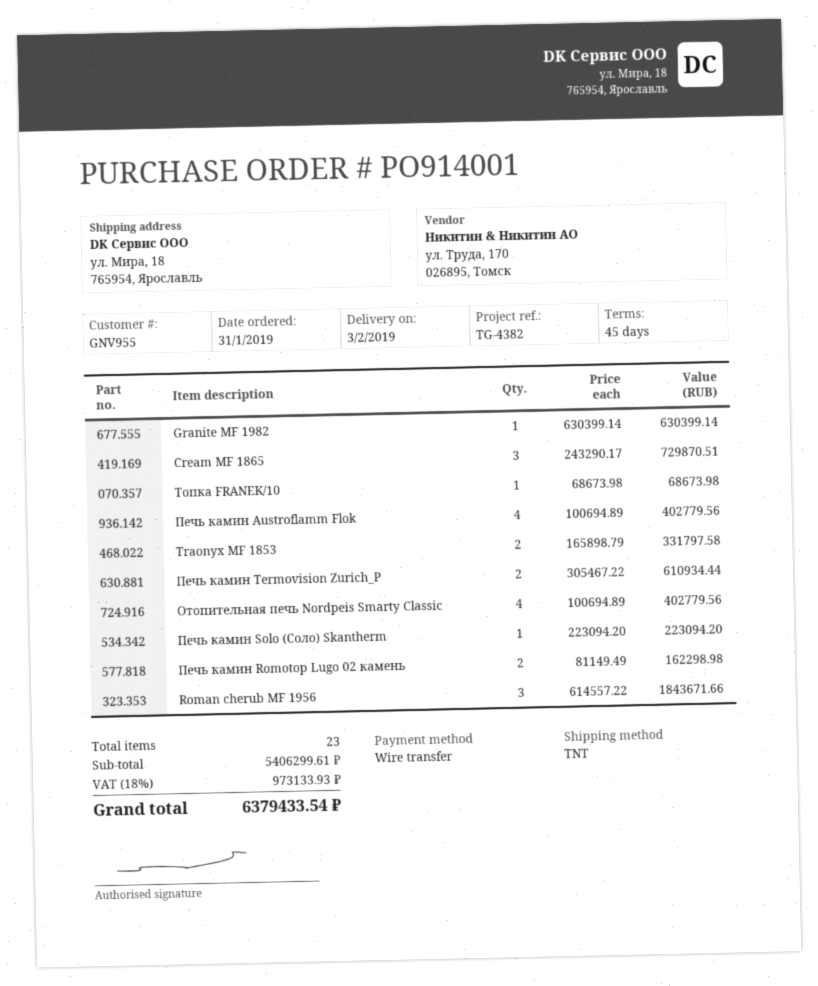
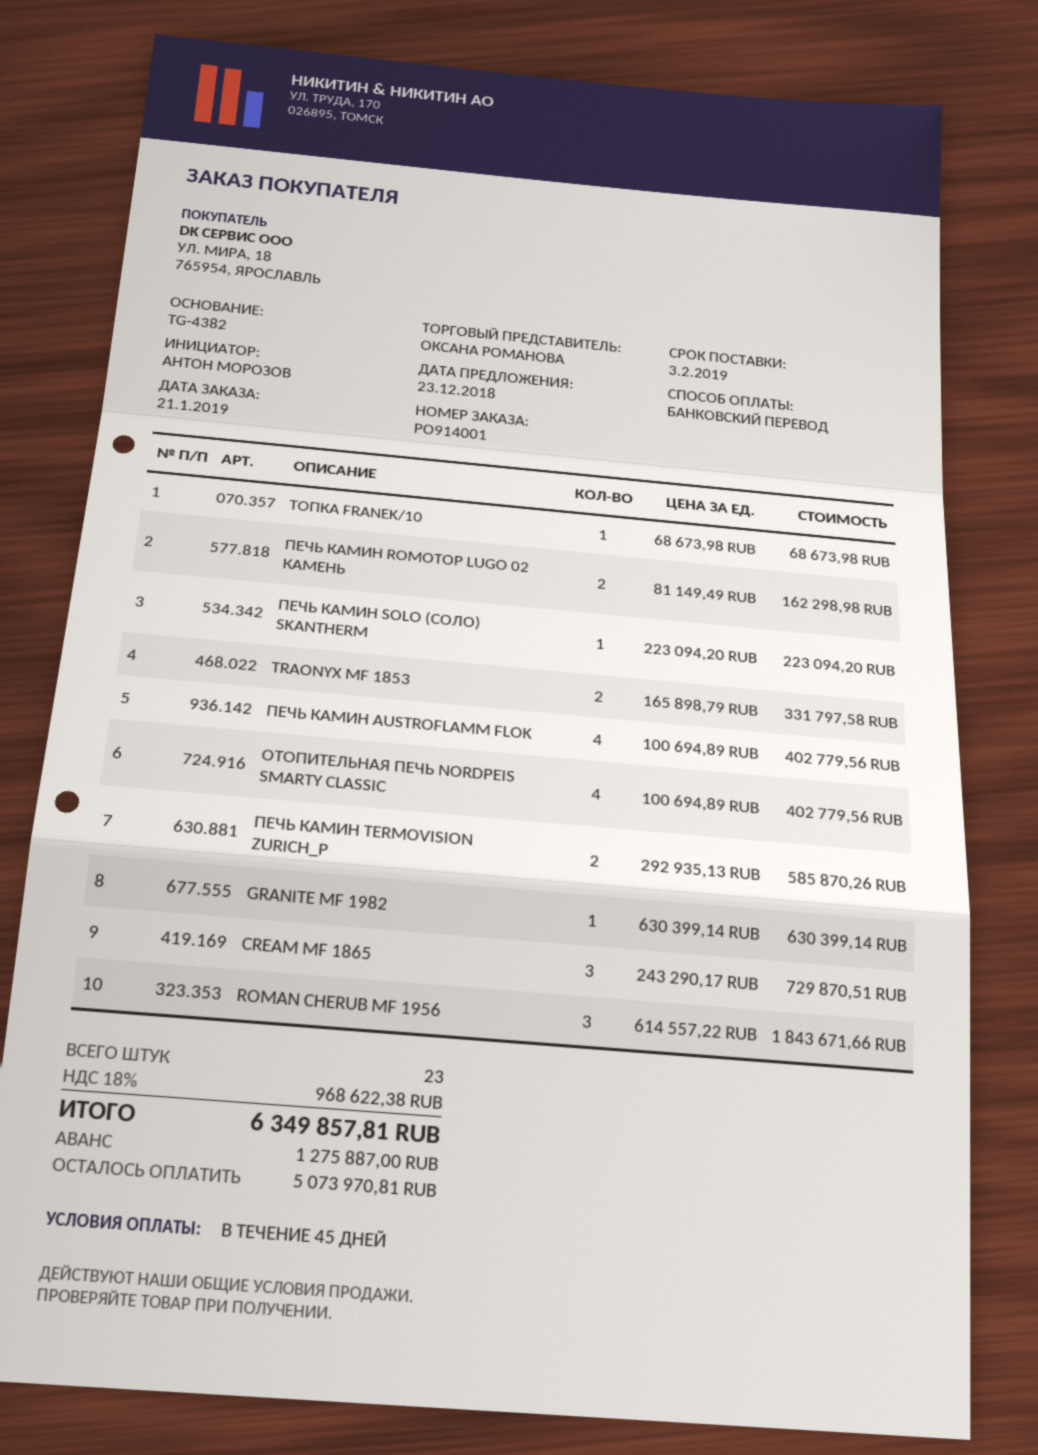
order date: 2019-01-31 -> 2019-01-21
Печь камин Termovision Zurich_P: 2 x 305467.22 = 610934.44 -> 2 x 292935.13 = 585870.26
tax: 18% = 973133.93 -> 18% = 968622.38
total: 6379433.54 -> 6349857.81

